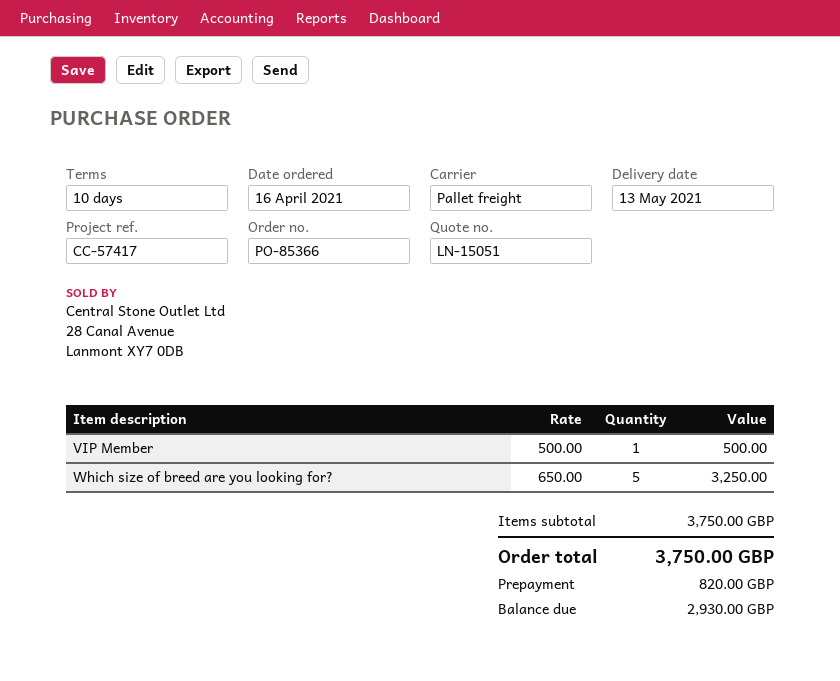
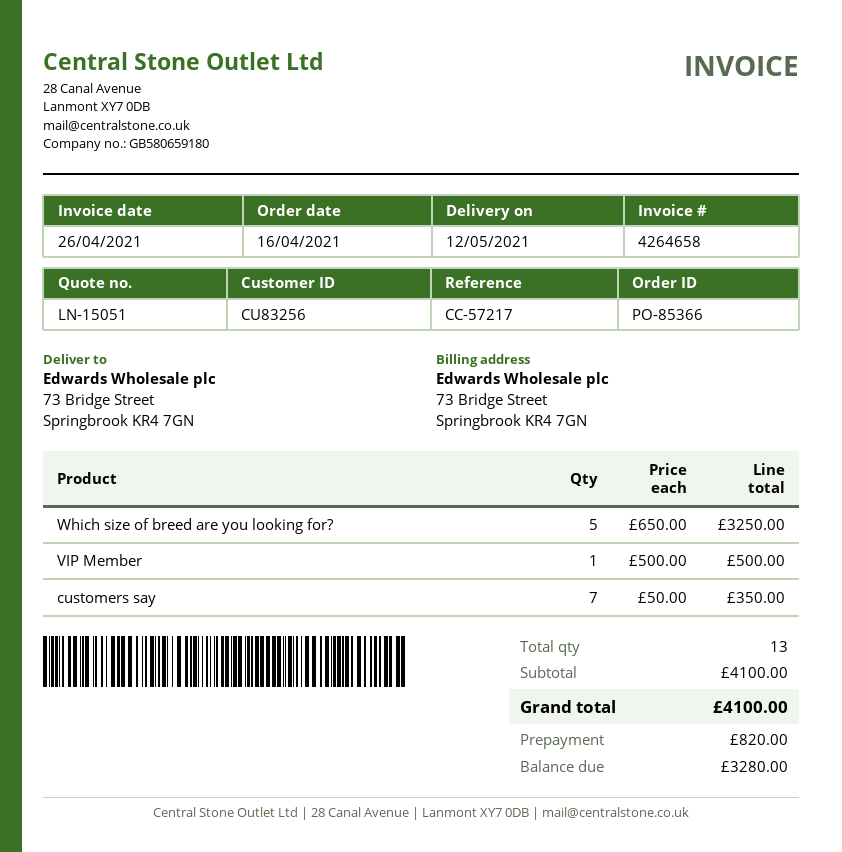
delivery date: 2021-05-13 -> 2021-05-12
reference: CC-57417 -> CC-57217
customers say: none -> 7 x 50.00 = 350.00
subtotal: 3750.00 -> 4100.00
total: 3750.00 -> 4100.00
balance: 2930.00 -> 3280.00

